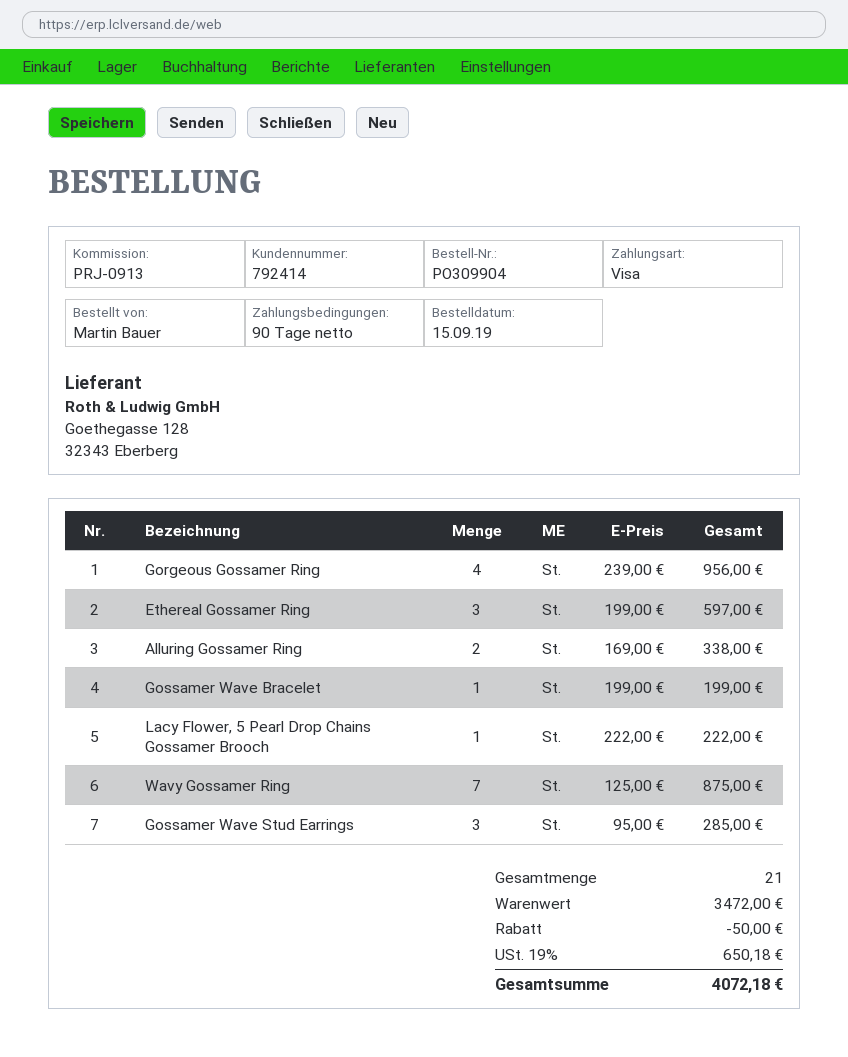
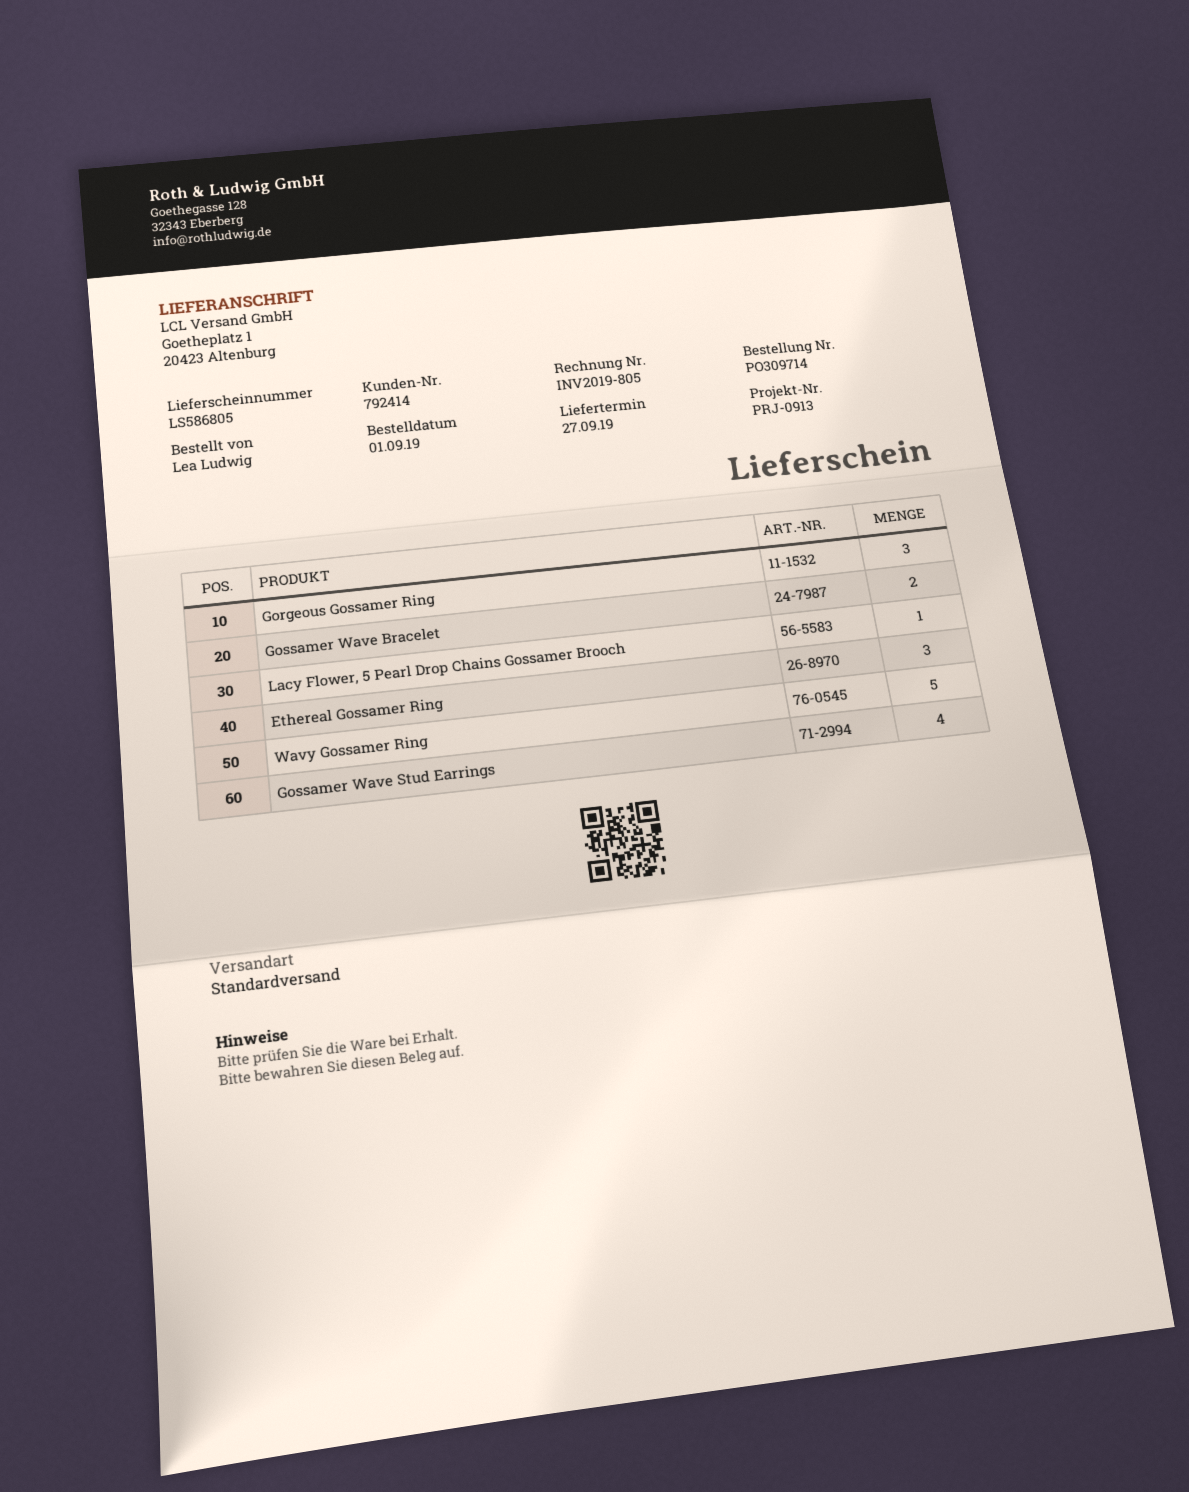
order number: PO309904 -> PO309714
order date: 2019-09-15 -> 2019-09-01
ordered by: Martin Bauer -> Lea Ludwig
Gorgeous Gossamer Ring: 4 -> 3
Alluring Gossamer Ring: 2 -> none
Gossamer Wave Bracelet: 1 -> 2
Wavy Gossamer Ring: 7 -> 5
Gossamer Wave Stud Earrings: 3 -> 4

